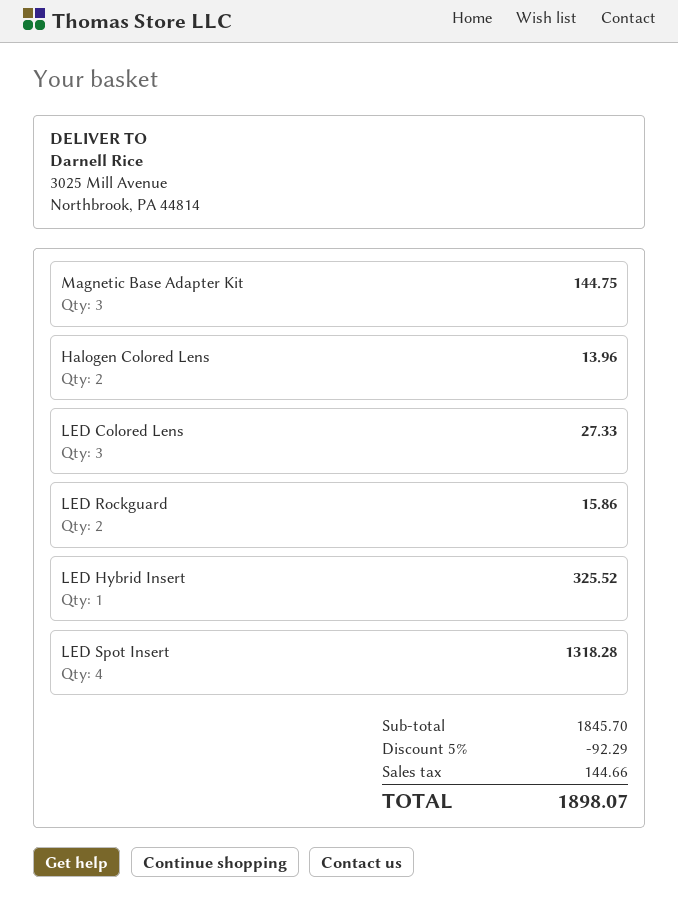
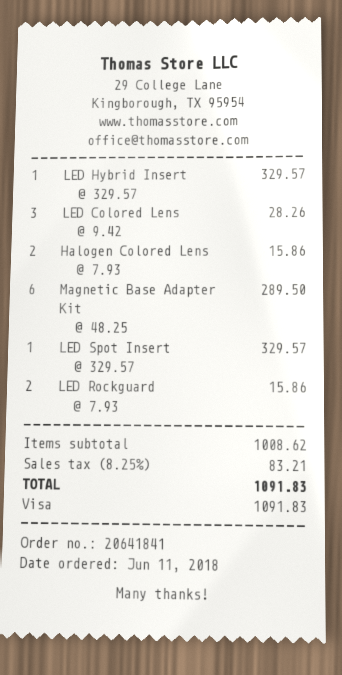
Magnetic Base Adapter Kit: 3 for 144.75 -> 6 for 289.50
Halogen Colored Lens: 2 for 13.96 -> 2 for 15.86
LED Colored Lens: 3 for 27.33 -> 3 for 28.26
LED Hybrid Insert: 1 for 325.52 -> 1 for 329.57
LED Spot Insert: 4 for 1318.28 -> 1 for 329.57
subtotal: 1845.70 -> 1008.62
discount: 5% = 92.29 -> none
tax: 144.66 -> 83.21
total: 1898.07 -> 1091.83

